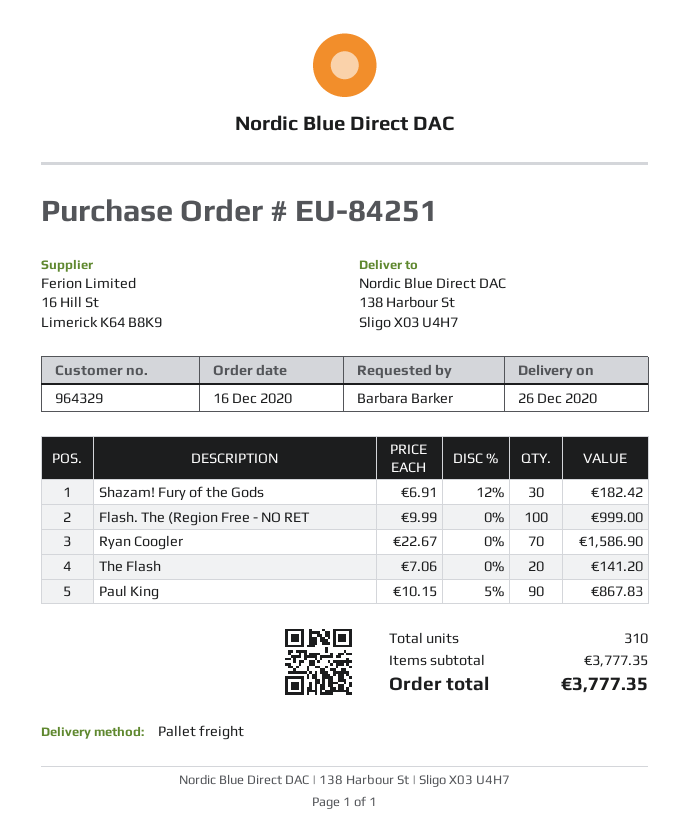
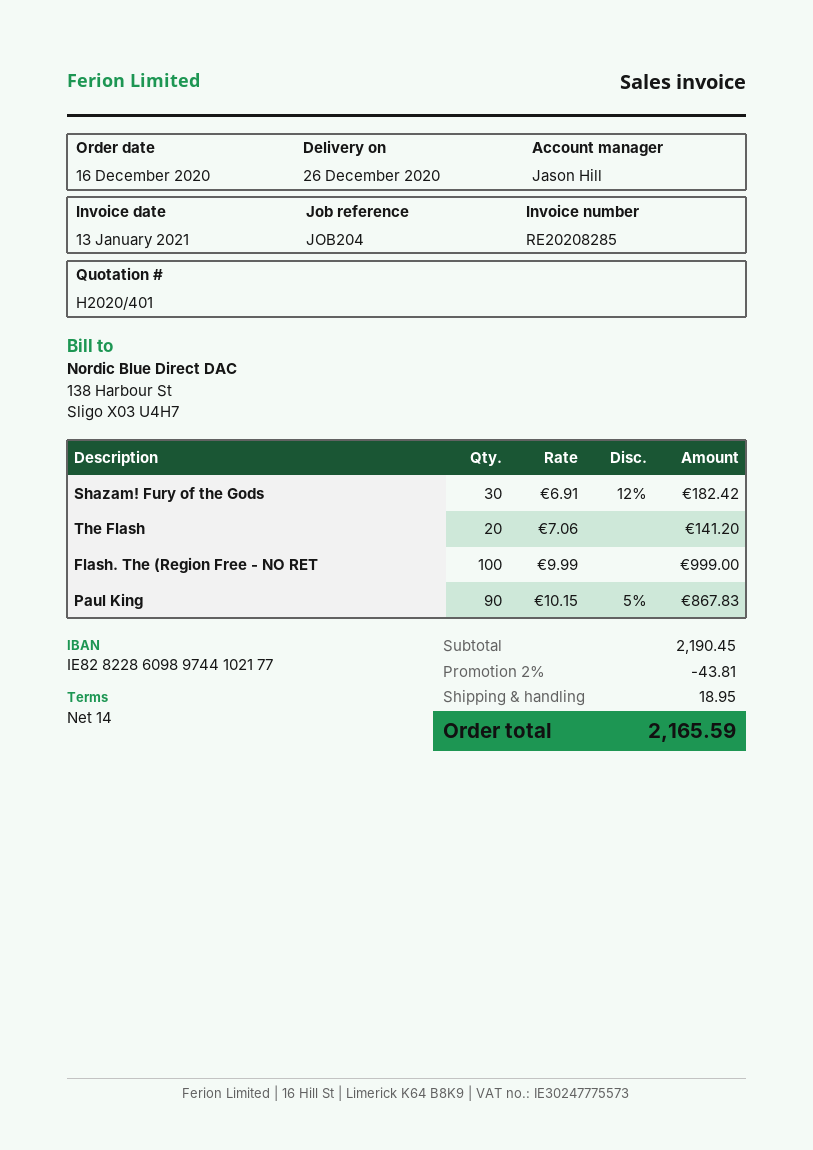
Ryan Coogler: 70 x 22.67 = 1586.90 -> none
subtotal: 3777.35 -> 2190.45
discount: none -> 2% = 43.81
shipping: none -> 18.95
total: 3777.35 -> 2165.59

